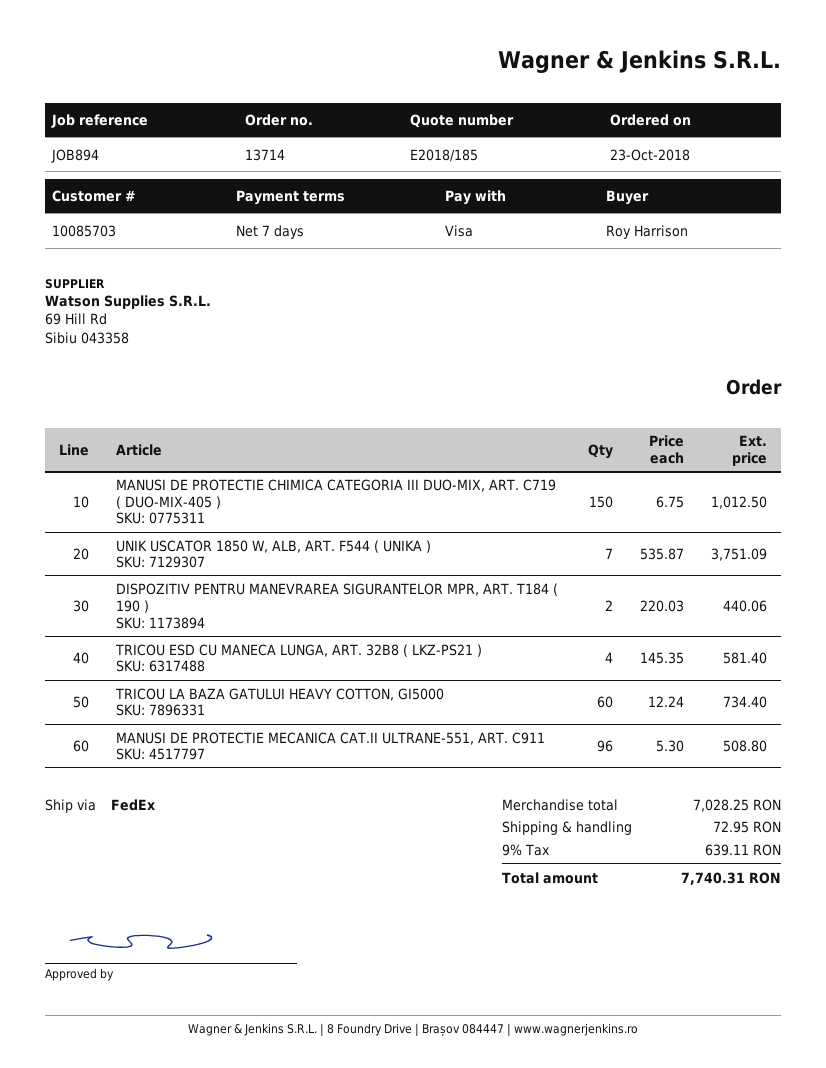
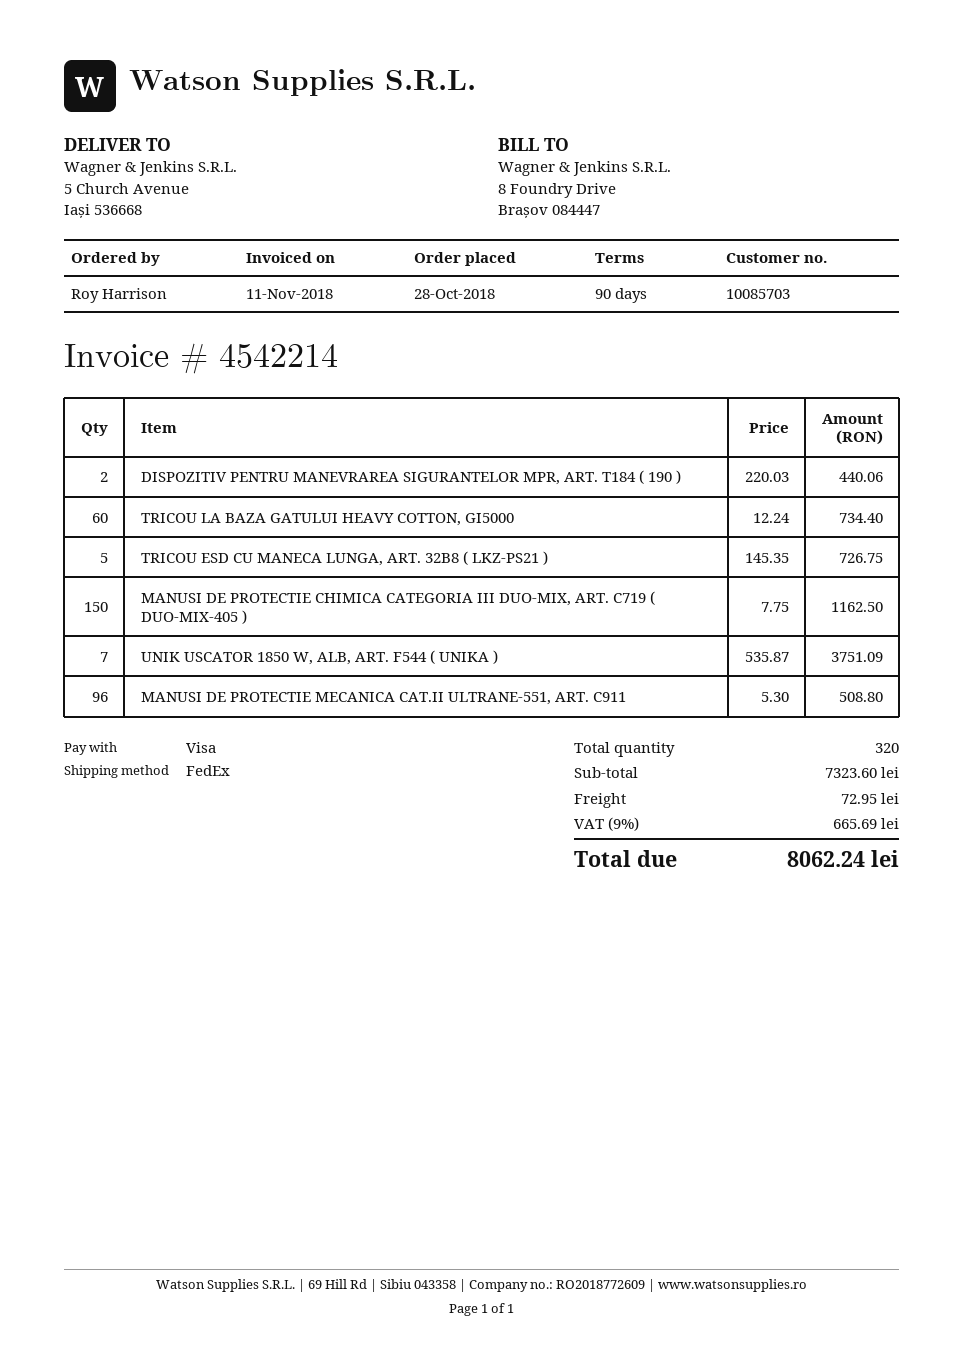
order date: 2018-10-23 -> 2018-10-28
payment terms: 7 days -> 90 days
MANUSI DE PROTECTIE CHIMICA CATEGORIA III DUO-MIX, ART. C719 ( DUO-MIX-405 ): 150 x 6.75 = 1012.50 -> 150 x 7.75 = 1162.50
TRICOU ESD CU MANECA LUNGA, ART. 32B8 ( LKZ-PS21 ): 4 x 145.35 = 581.40 -> 5 x 145.35 = 726.75
subtotal: 7028.25 -> 7323.60
tax: 9% = 639.11 -> 9% = 665.69
total: 7740.31 -> 8062.24

